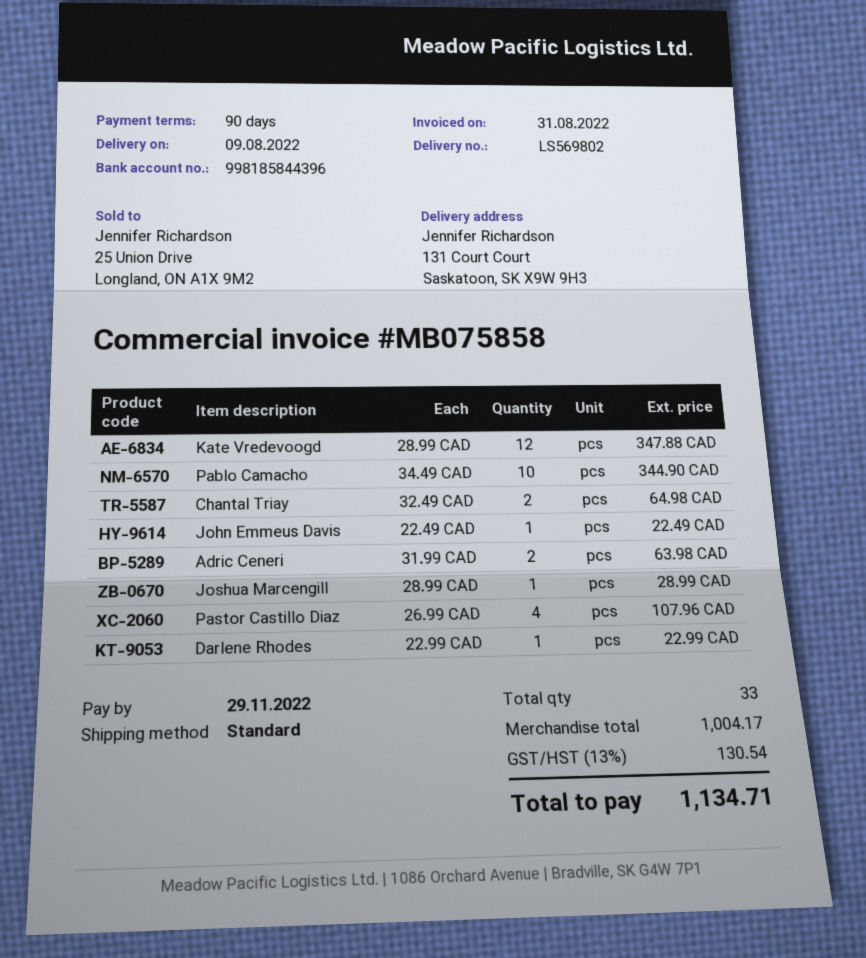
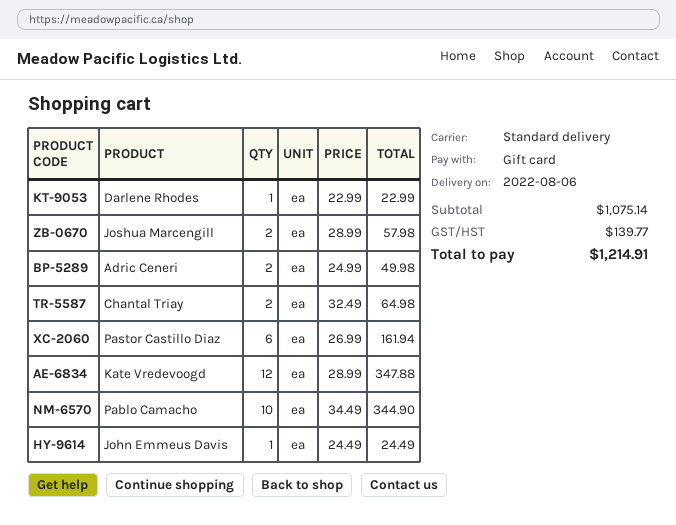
delivery date: 2022-08-09 -> 2022-08-06
John Emmeus Davis: 1 x 22.49 = 22.49 -> 1 x 24.49 = 24.49
Adric Ceneri: 2 x 31.99 = 63.98 -> 2 x 24.99 = 49.98
Joshua Marcengill: 1 x 28.99 = 28.99 -> 2 x 28.99 = 57.98
Pastor Castillo Diaz: 4 x 26.99 = 107.96 -> 6 x 26.99 = 161.94
subtotal: 1004.17 -> 1075.14
tax: 130.54 -> 139.77
total: 1134.71 -> 1214.91

